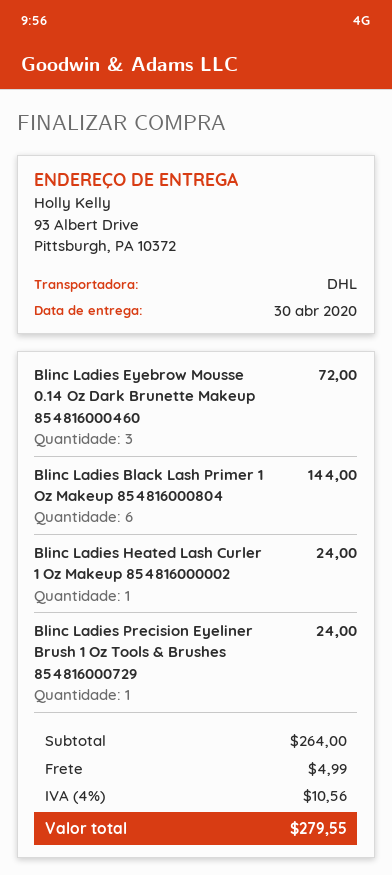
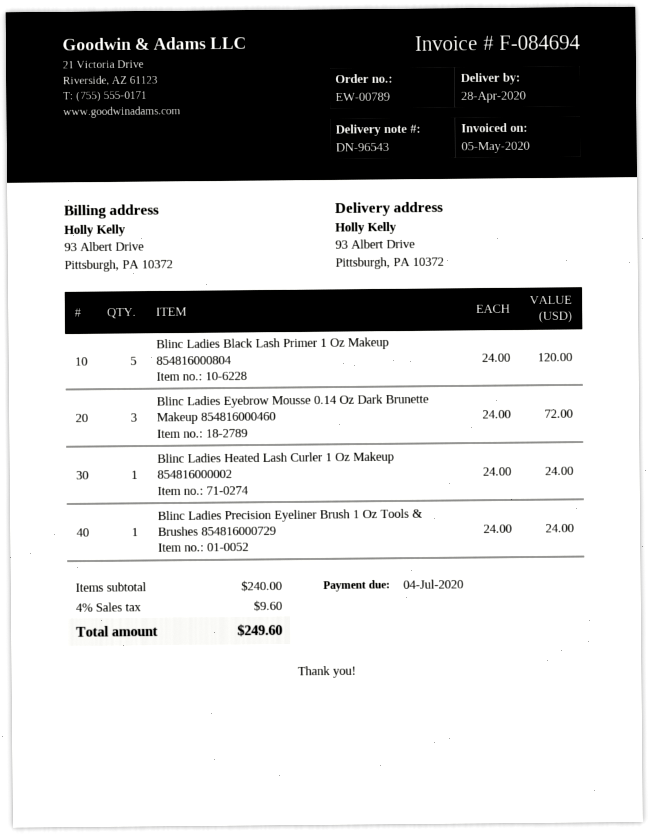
delivery date: 2020-04-30 -> 2020-04-28
Blinc Ladies Black Lash Primer 1 Oz Makeup 854816000804: 6 for 144.00 -> 5 for 120.00
subtotal: 264.00 -> 240.00
shipping: 4.99 -> none
tax: 4% = 10.56 -> 4% = 9.60
total: 279.55 -> 249.60

